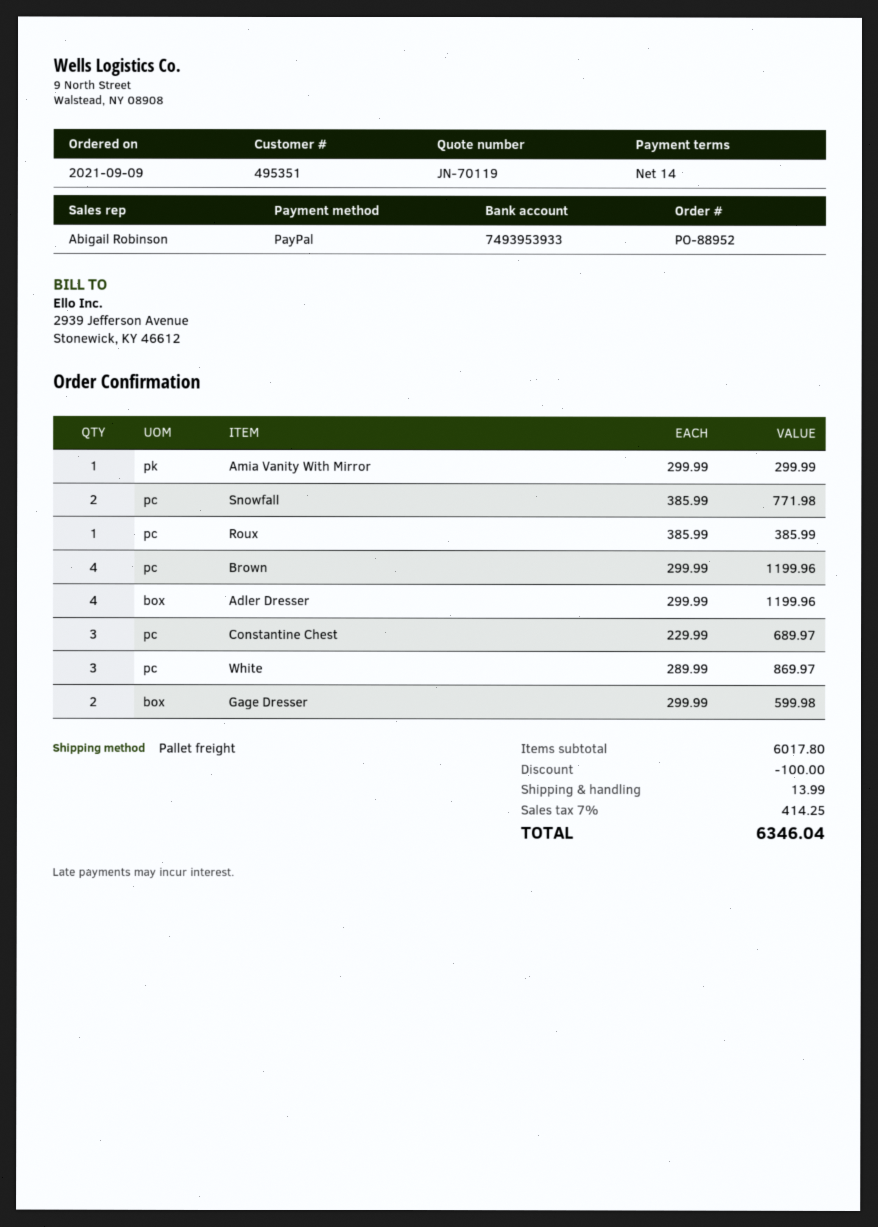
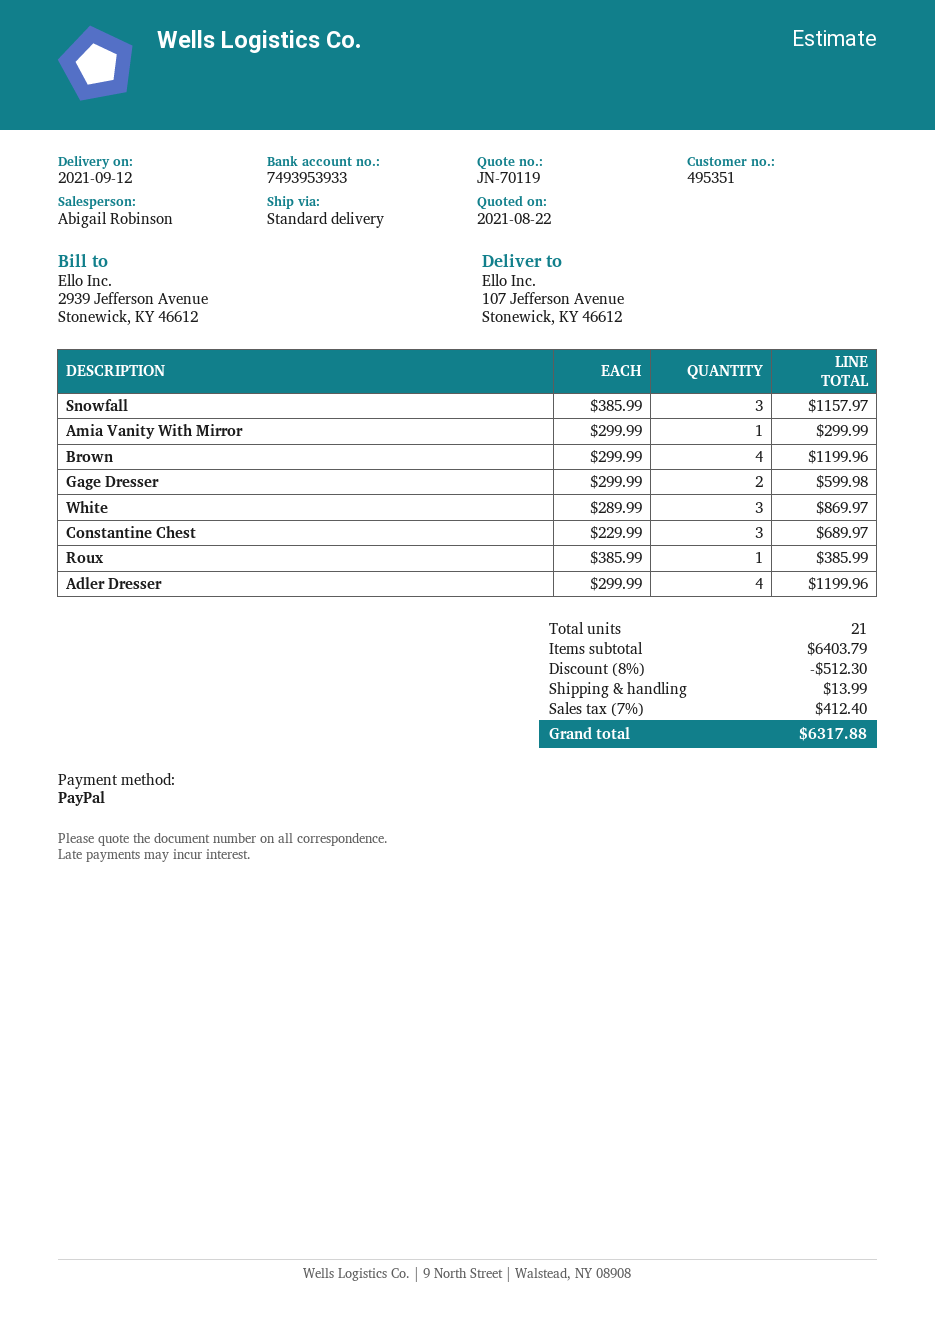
shipping method: pallet freight -> standard
Snowfall: 2 x 385.99 = 771.98 -> 3 x 385.99 = 1157.97
subtotal: 6017.80 -> 6403.79
discount: 100.00 -> 512.30
tax: 7% = 414.25 -> 7% = 412.40
total: 6346.04 -> 6317.88

